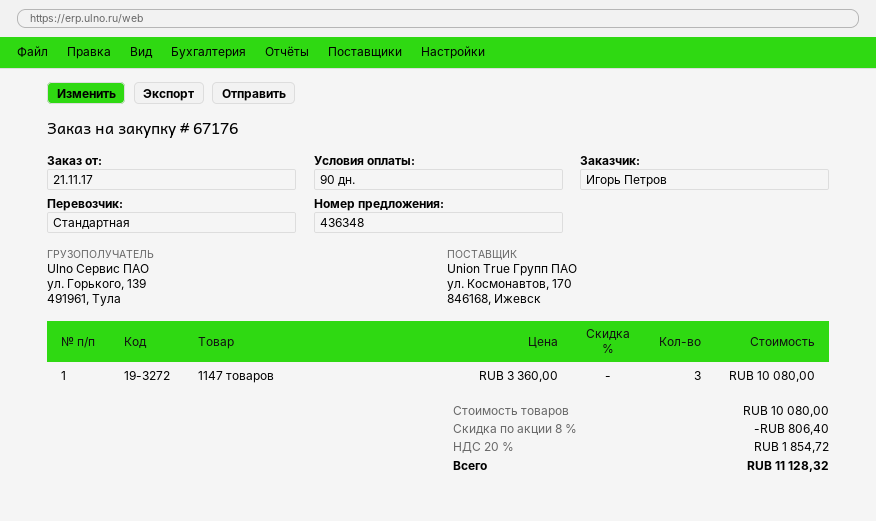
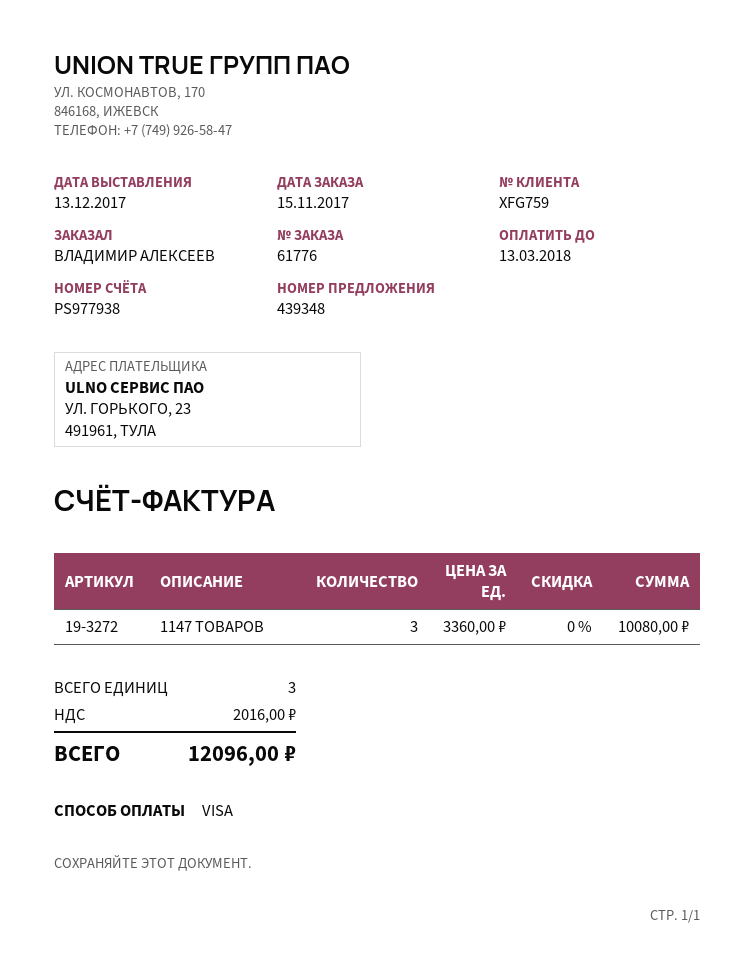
quote number: 436348 -> 439348
order number: 67176 -> 61776
order date: 2017-11-21 -> 2017-11-15
ordered by: Игорь Петров -> ВЛАДИМИР АЛЕКСЕЕВ
discount: 8% = 806.40 -> none
tax: 1854.72 -> 2016.00
total: 11128.32 -> 12096.00

